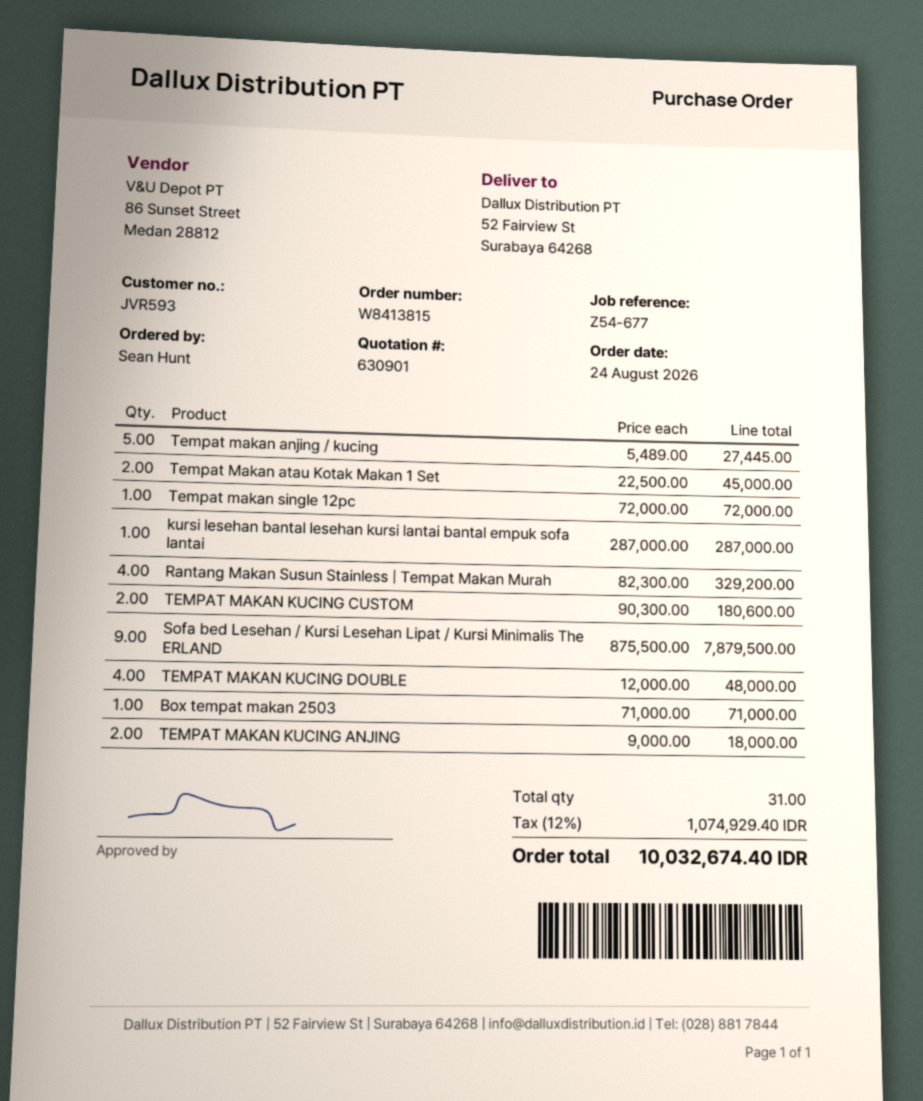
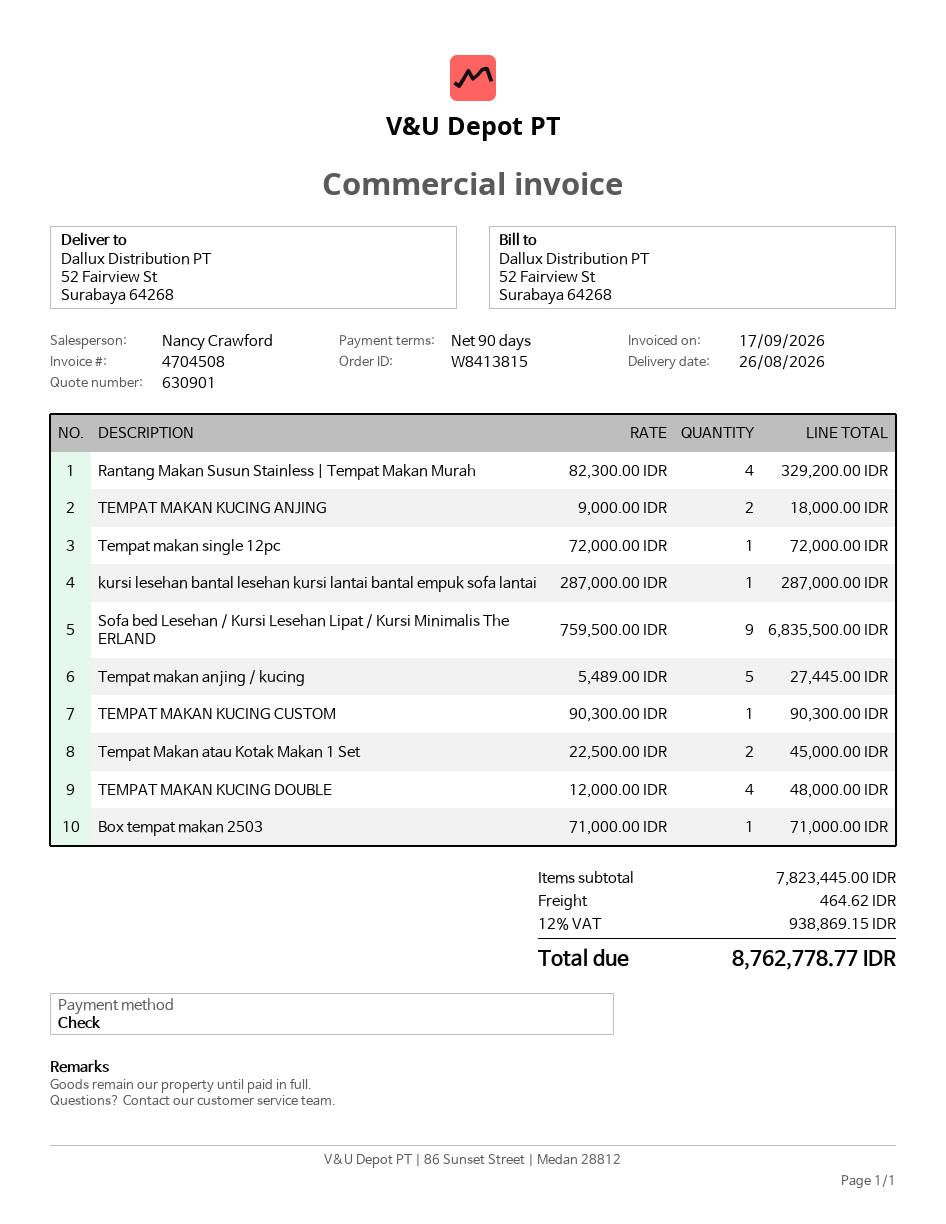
TEMPAT MAKAN KUCING CUSTOM: 2 x 90300.00 = 180600.00 -> 1 x 90300.00 = 90300.00
Sofa bed Lesehan / Kursi Lesehan Lipat / Kursi Minimalis The ERLAND: 9 x 875500.00 = 7879500.00 -> 9 x 759500.00 = 6835500.00
shipping: none -> 464.62
tax: 12% = 1074929.40 -> 12% = 938869.15
total: 10032674.40 -> 8762778.77

